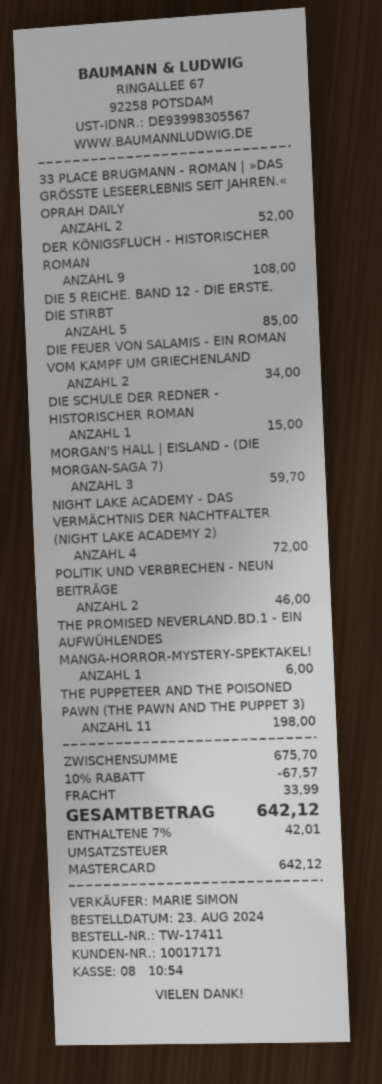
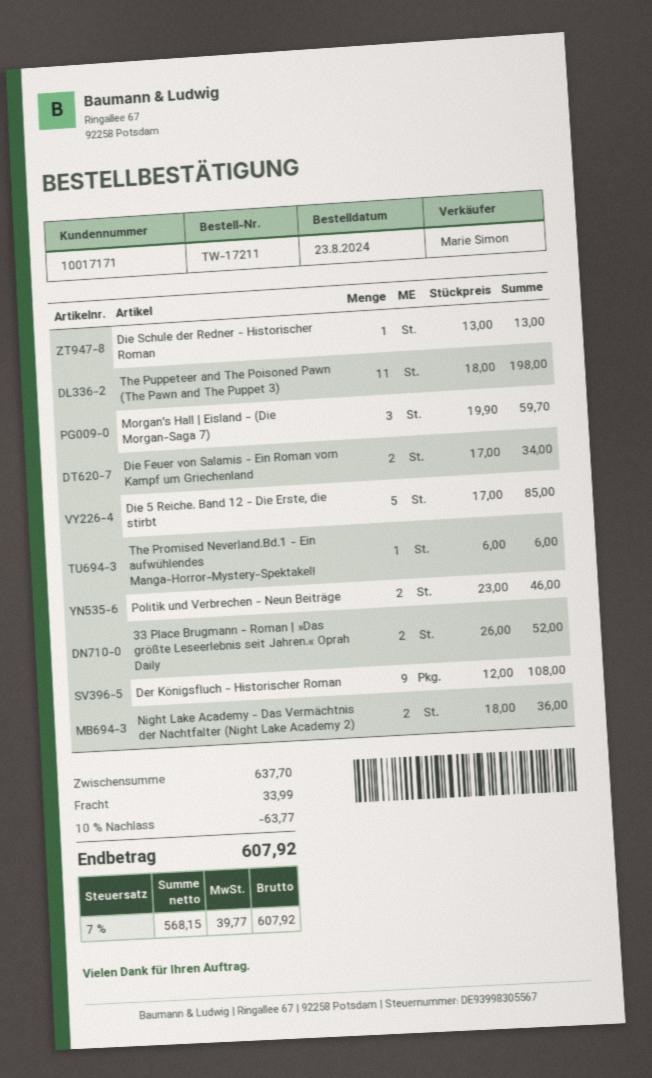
order number: TW-17411 -> TW-17211
DIE SCHULE DER REDNER - HISTORISCHER ROMAN: 1 for 15.00 -> 1 for 13.00
NIGHT LAKE ACADEMY - DAS VERMÄCHTNIS DER NACHTFALTER (NIGHT LAKE ACADEMY 2): 4 for 72.00 -> 2 for 36.00
subtotal: 675.70 -> 637.70
discount: 10% = 67.57 -> 10% = 63.77
tax: 7% = 42.01 -> 7% = 39.77
total: 642.12 -> 607.92

